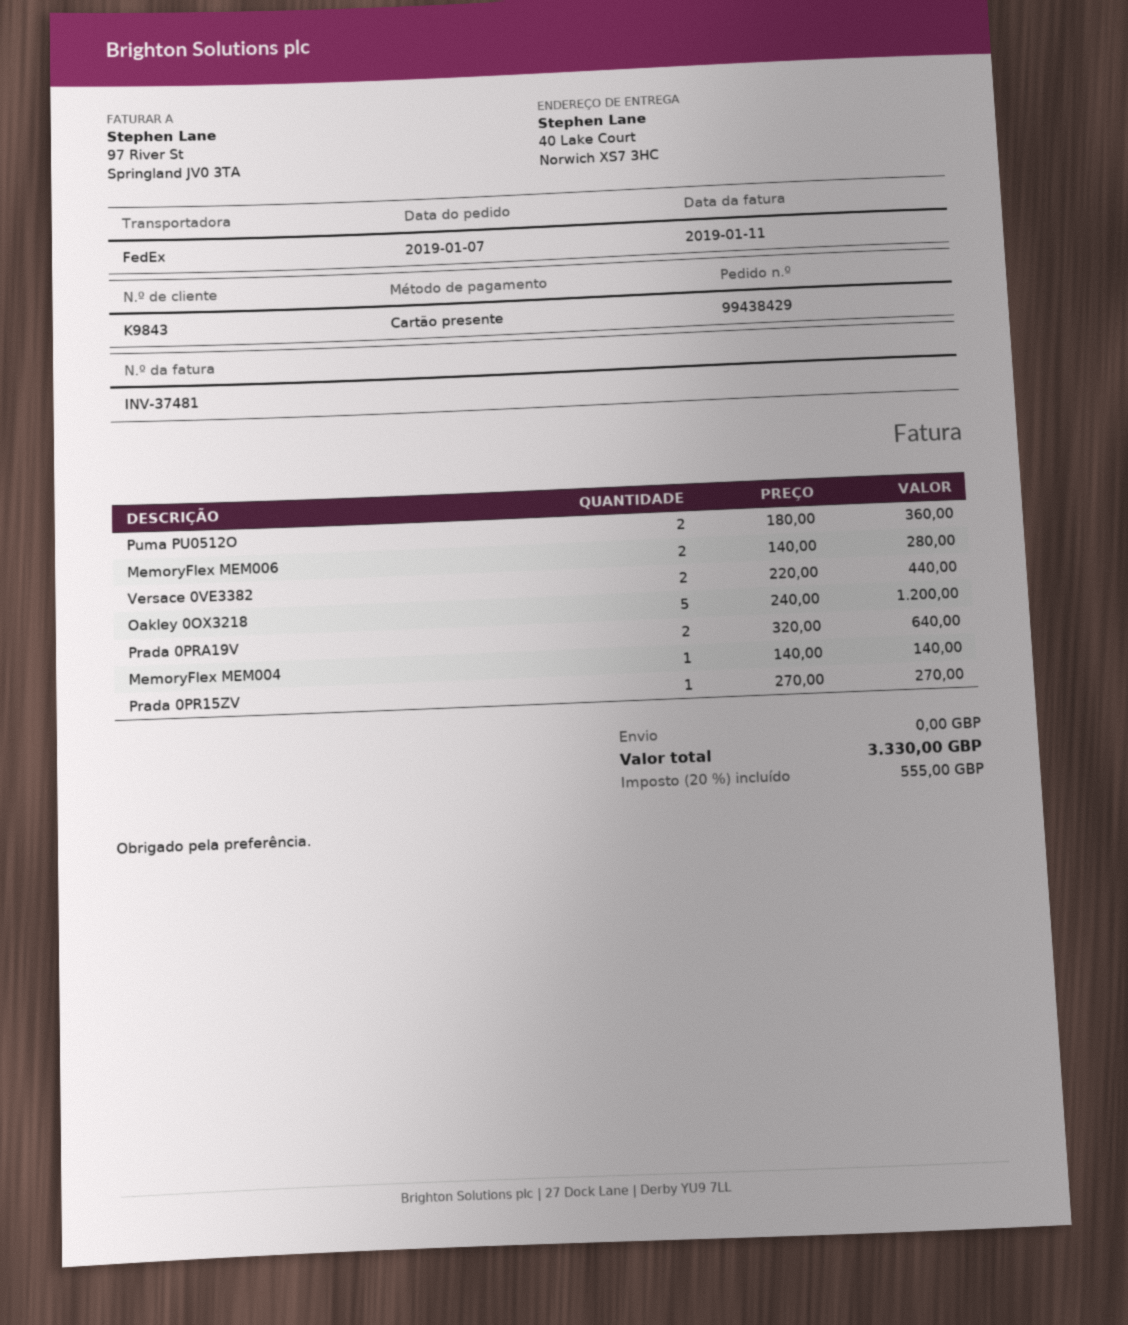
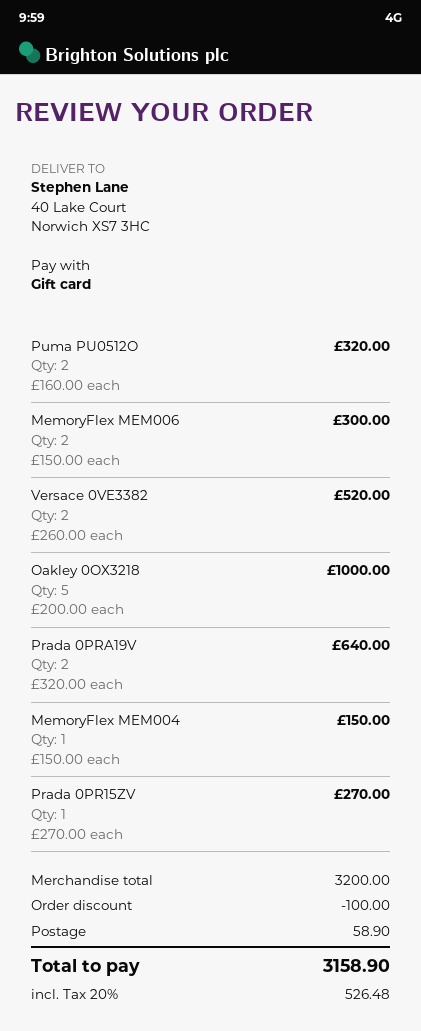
Puma PU0512O: 2 x 180.00 = 360.00 -> 2 x 160.00 = 320.00
MemoryFlex MEM006: 2 x 140.00 = 280.00 -> 2 x 150.00 = 300.00
Versace 0VE3382: 2 x 220.00 = 440.00 -> 2 x 260.00 = 520.00
Oakley 0OX3218: 5 x 240.00 = 1200.00 -> 5 x 200.00 = 1000.00
MemoryFlex MEM004: 1 x 140.00 = 140.00 -> 1 x 150.00 = 150.00
discount: none -> 100.00
shipping: 0.00 -> 58.90
tax: 20% = 555.00 -> 20% = 526.48
total: 3330.00 -> 3158.90

